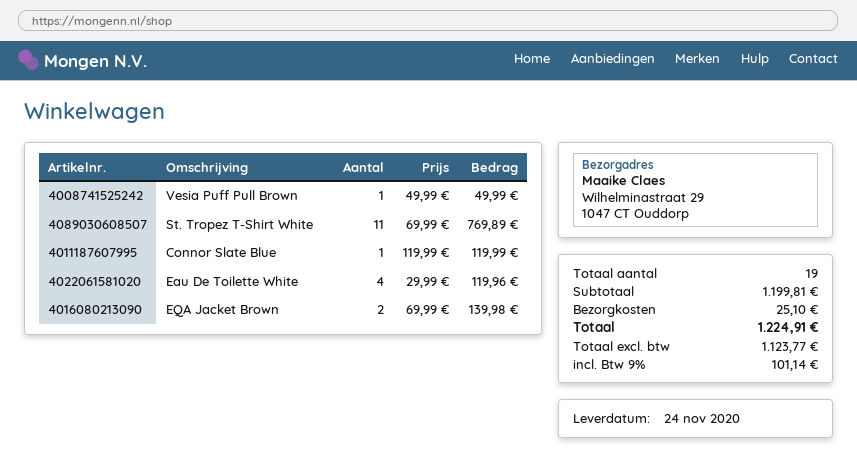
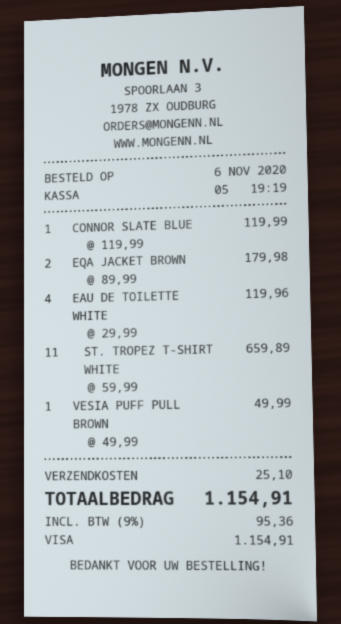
St. Tropez T-Shirt White: 11 x 69.99 = 769.89 -> 11 x 59.99 = 659.89
EQA Jacket Brown: 2 x 69.99 = 139.98 -> 2 x 89.99 = 179.98
tax: 9% = 101.14 -> 9% = 95.36
total: 1224.91 -> 1154.91

